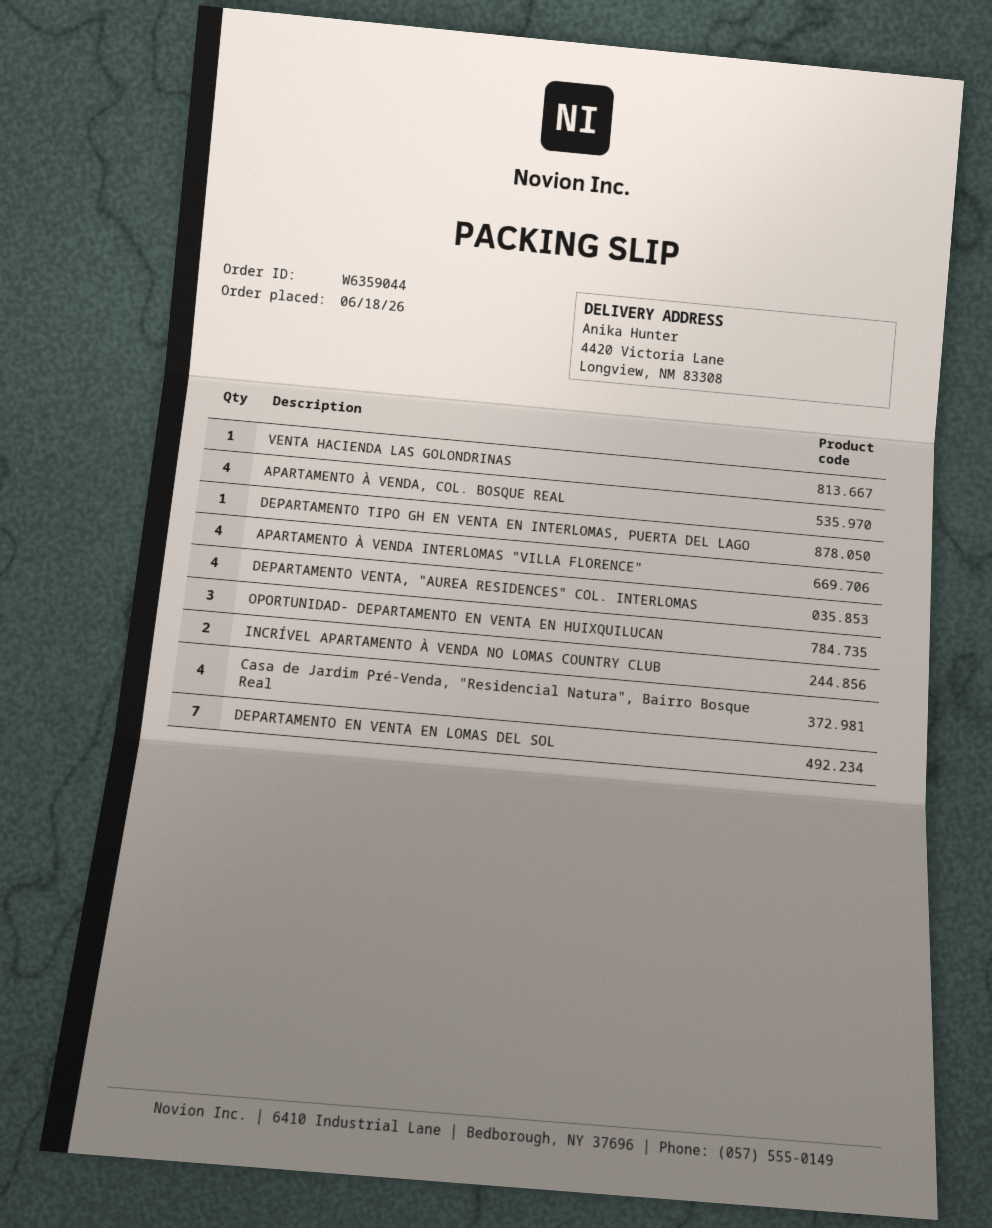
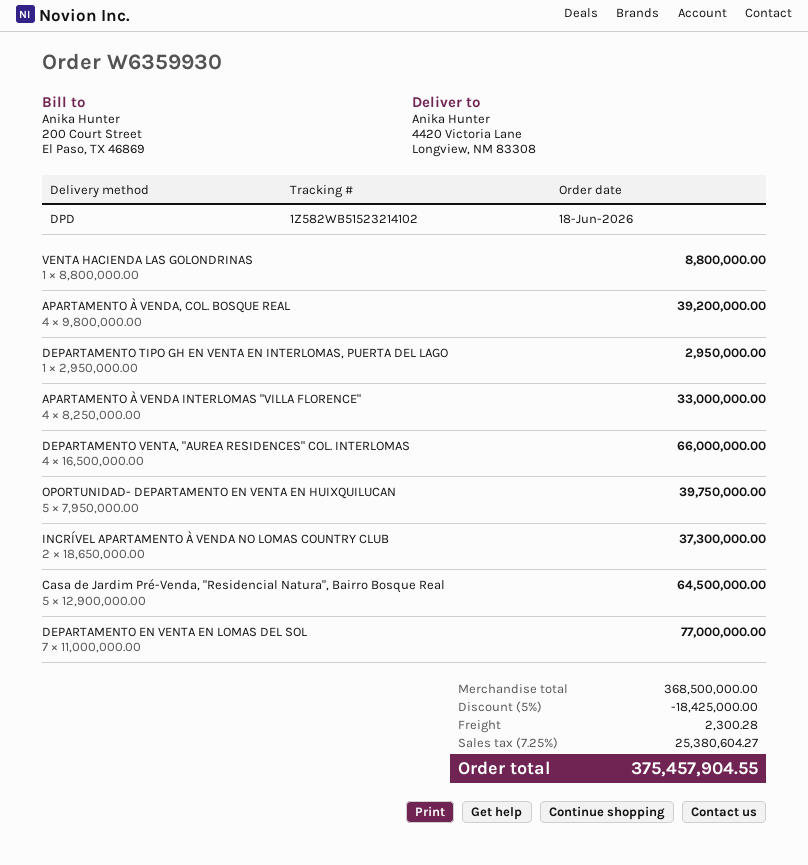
order number: W6359044 -> W6359930
OPORTUNIDAD- DEPARTAMENTO EN VENTA EN HUIXQUILUCAN: 3 -> 5
Casa de Jardim Pré-Venda, "Residencial Natura", Bairro Bosque Real: 4 -> 5

